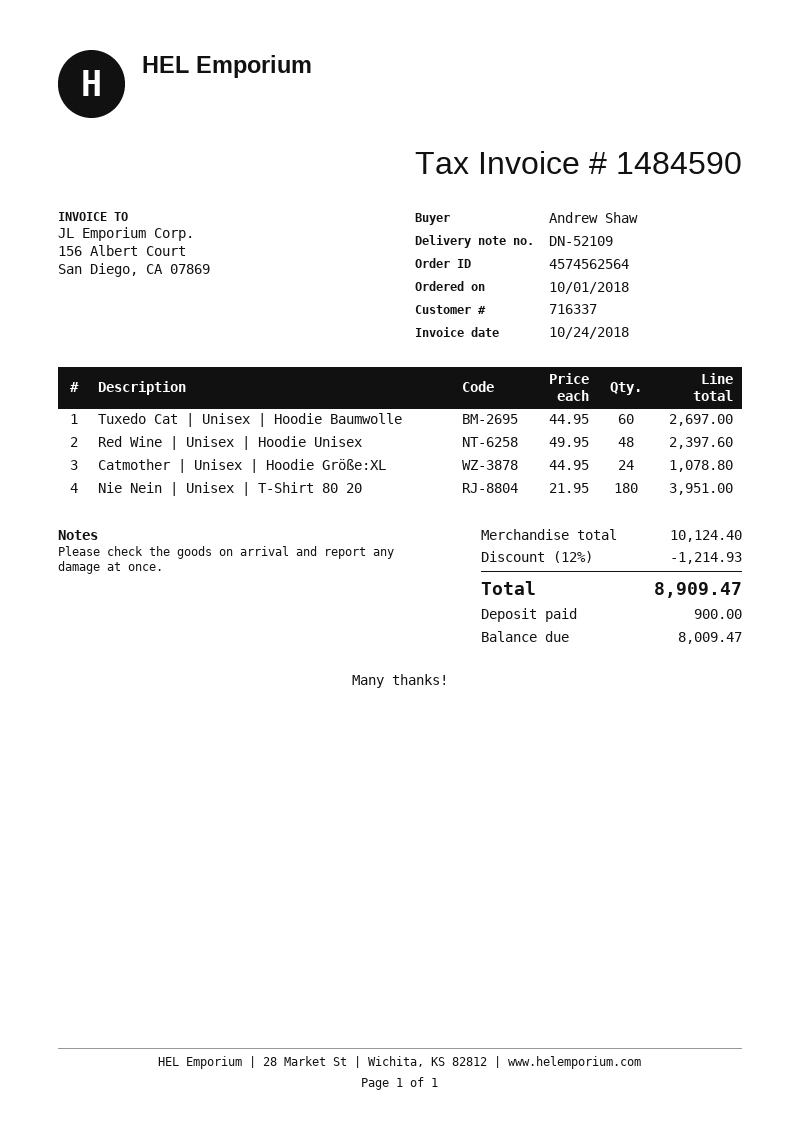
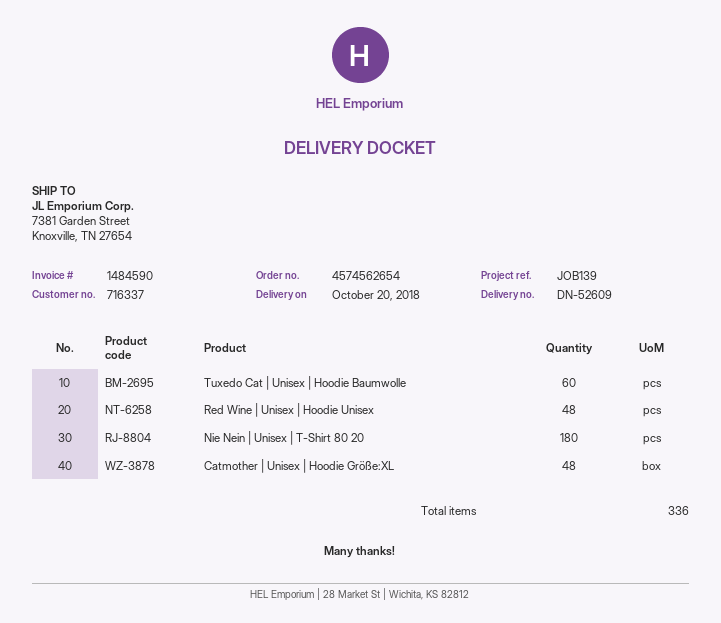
order number: 4574562564 -> 4574562654
delivery note number: DN-52109 -> DN-52609
Catmother | Unisex | Hoodie Größe:XL: 24 -> 48

